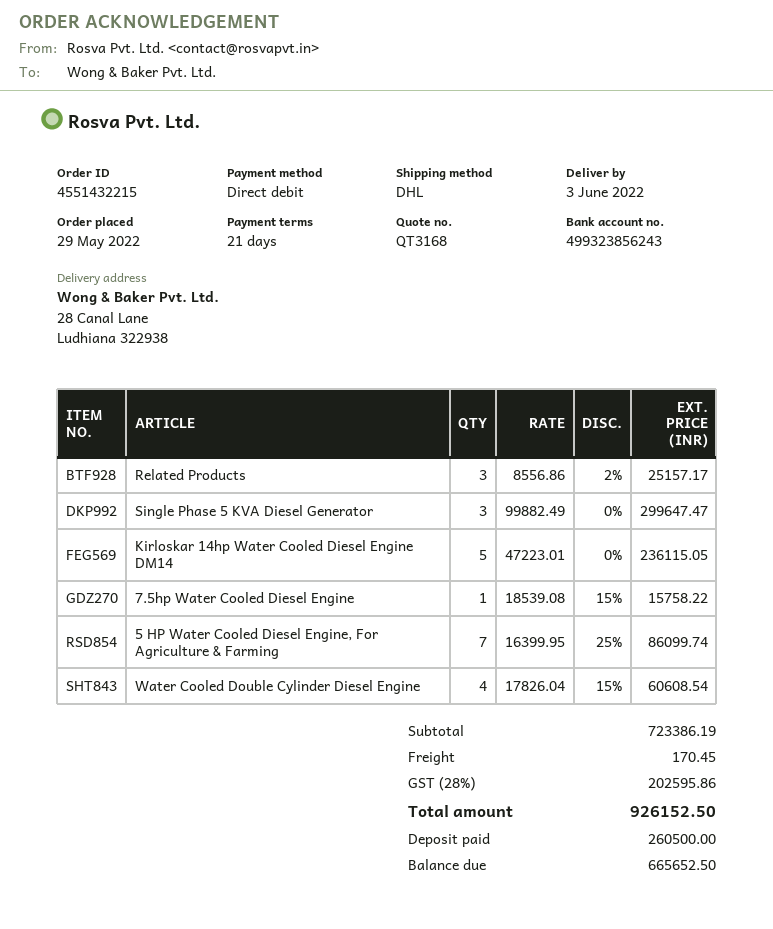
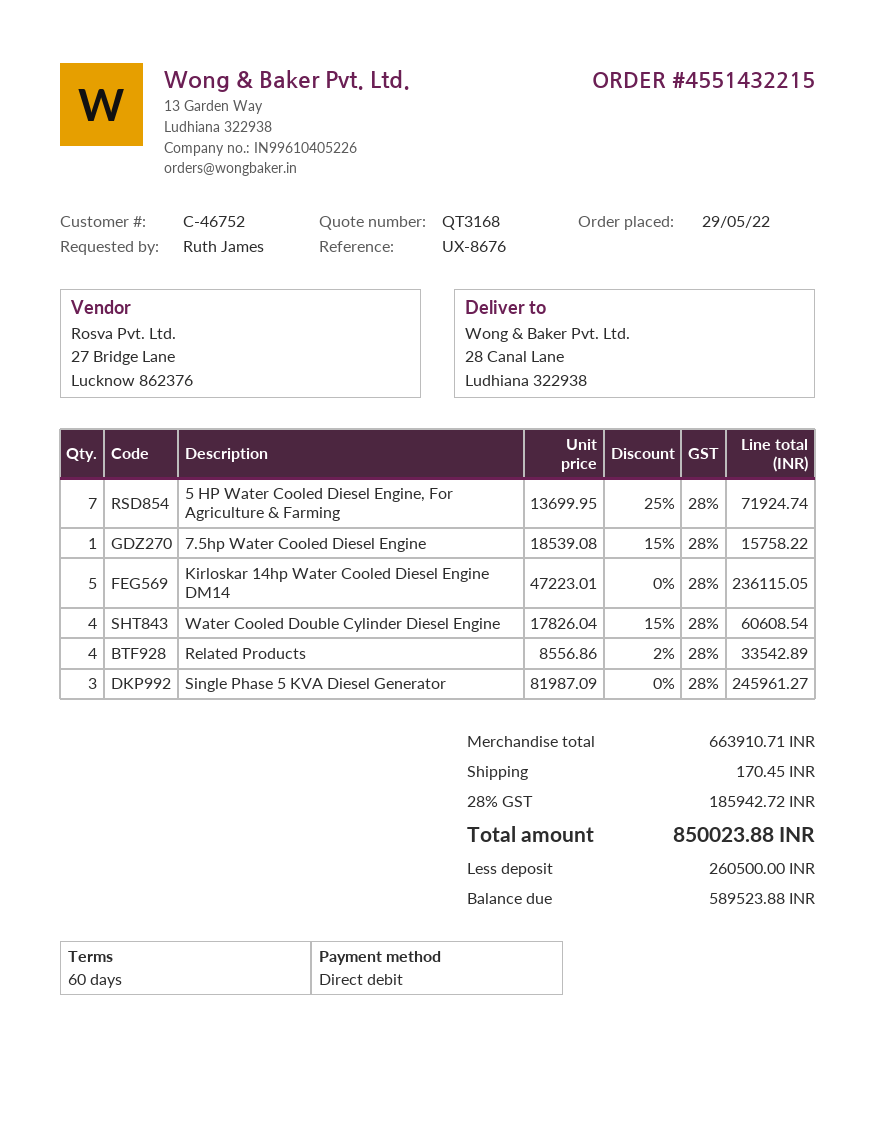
payment terms: 21 days -> 60 days
Related Products: 3 x 8556.86 - 2% = 25157.17 -> 4 x 8556.86 - 2% = 33542.89
Single Phase 5 KVA Diesel Generator: 3 x 99882.49 = 299647.47 -> 3 x 81987.09 = 245961.27
5 HP Water Cooled Diesel Engine, For Agriculture & Farming: 7 x 16399.95 - 25% = 86099.74 -> 7 x 13699.95 - 25% = 71924.74
subtotal: 723386.19 -> 663910.71
tax: 28% = 202595.86 -> 28% = 185942.72
total: 926152.50 -> 850023.88
balance: 665652.50 -> 589523.88

